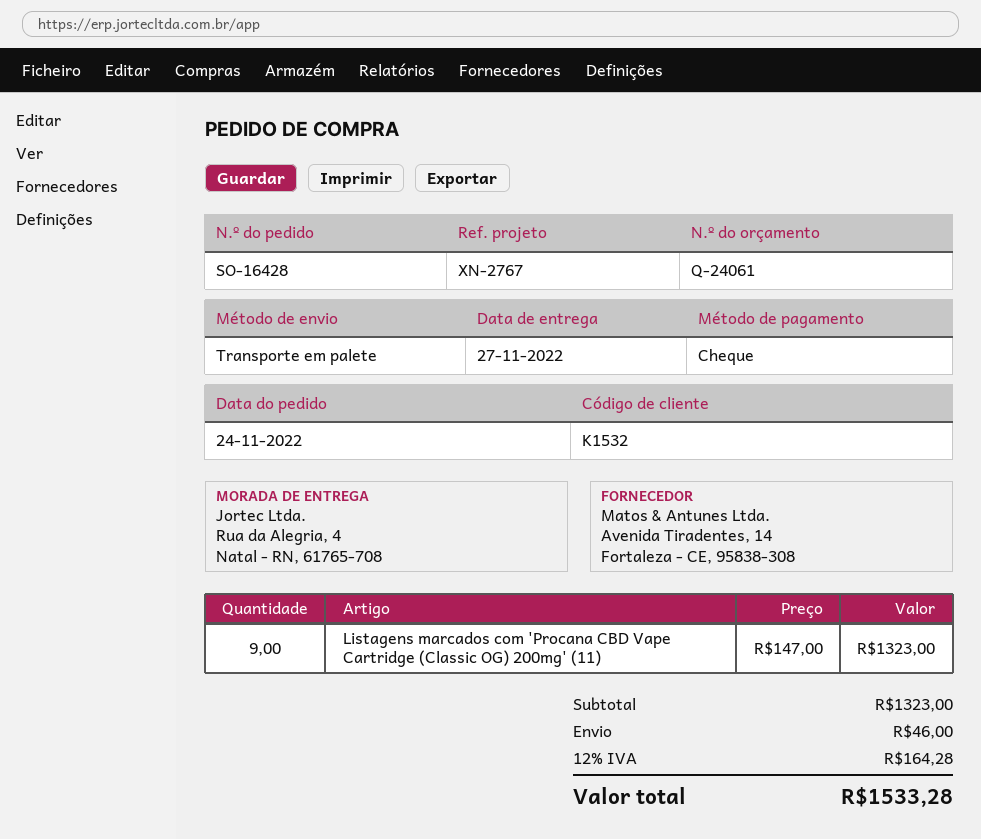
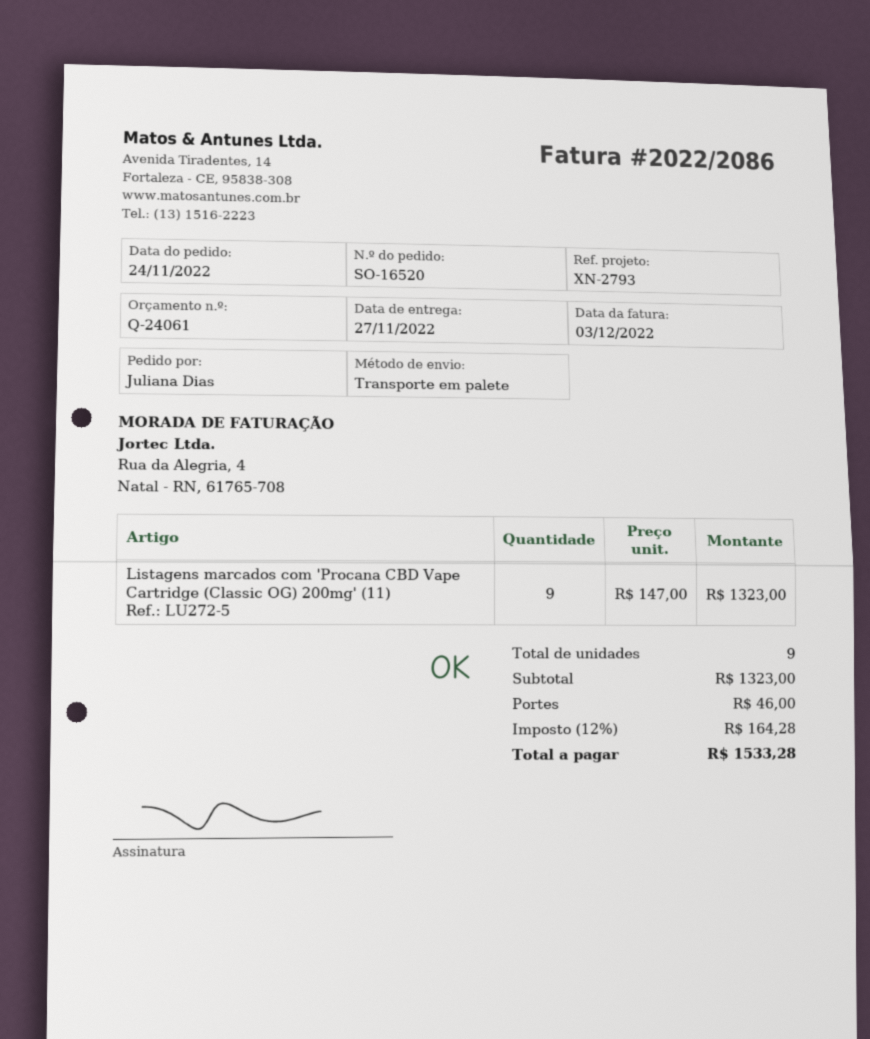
order number: SO-16428 -> SO-16520
reference: XN-2767 -> XN-2793

